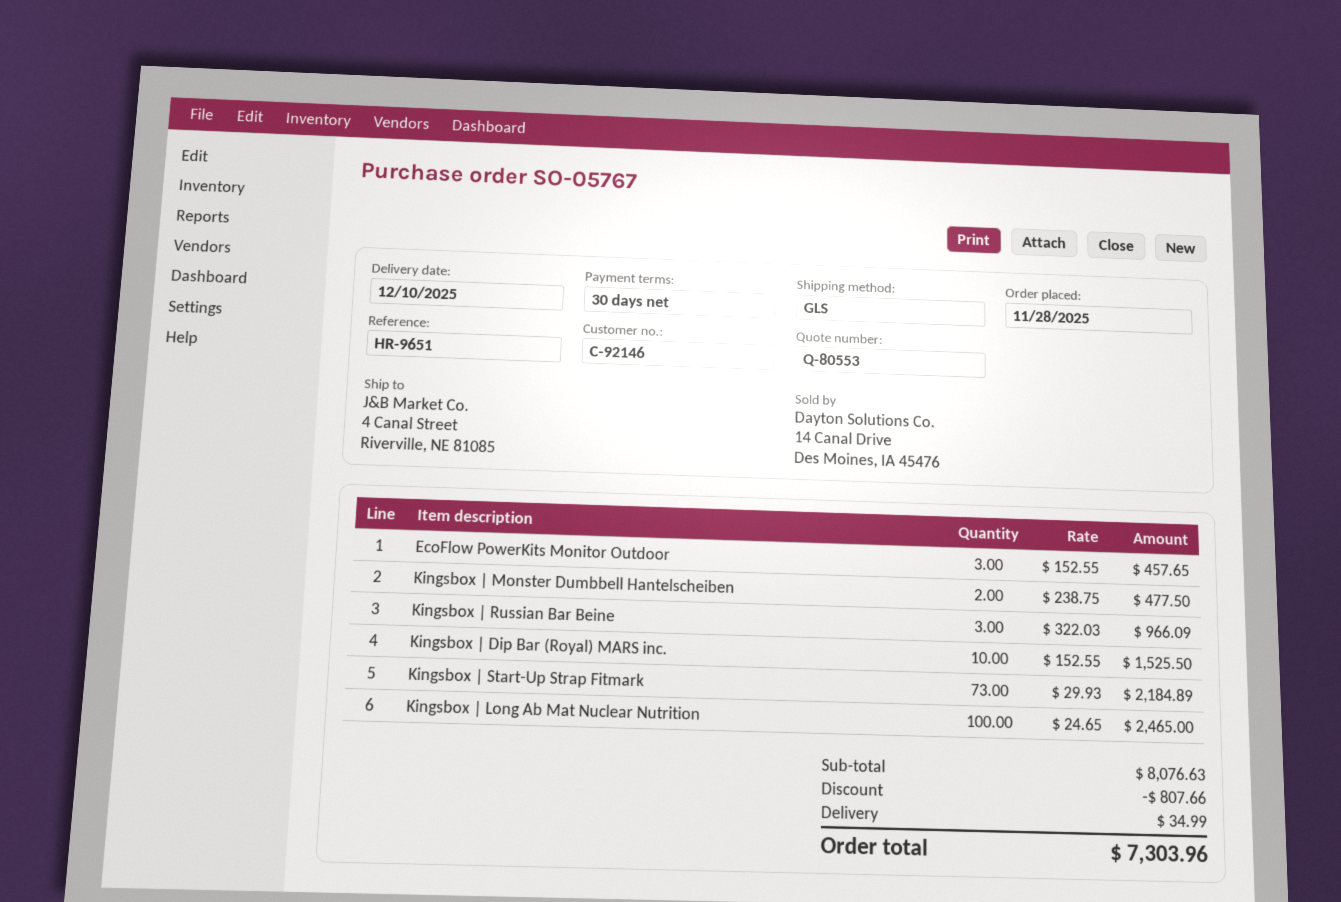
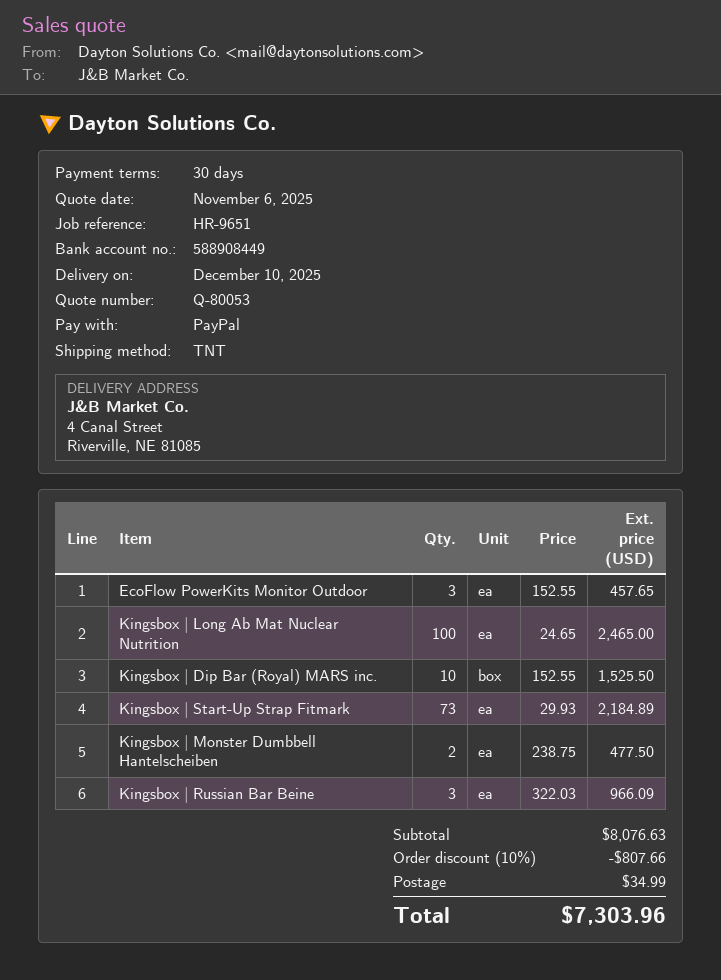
quote number: Q-80553 -> Q-80053
shipping method: GLS -> TNT

